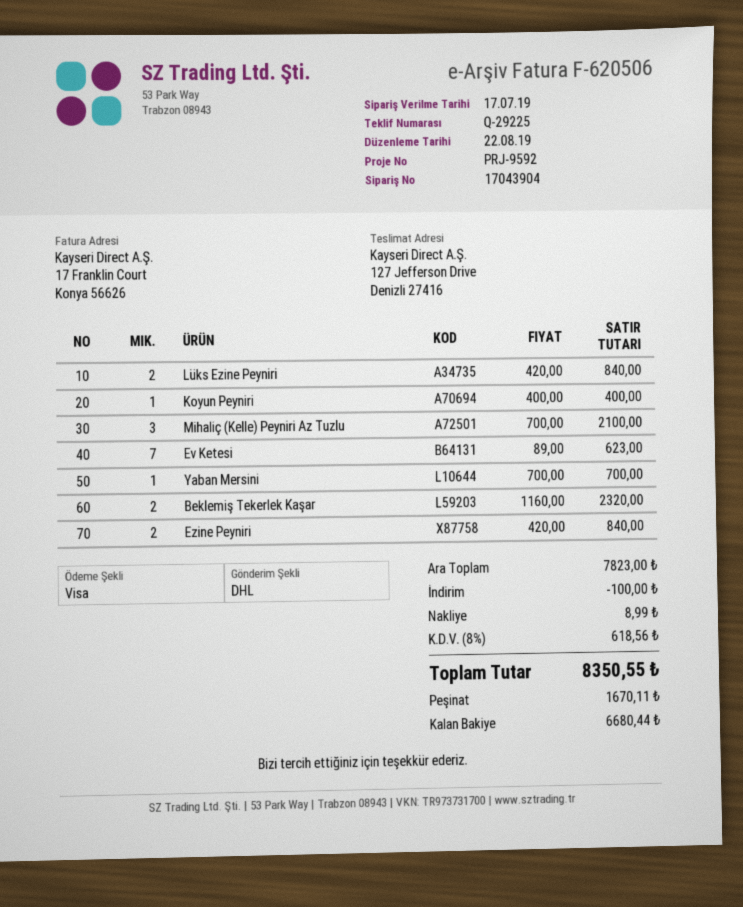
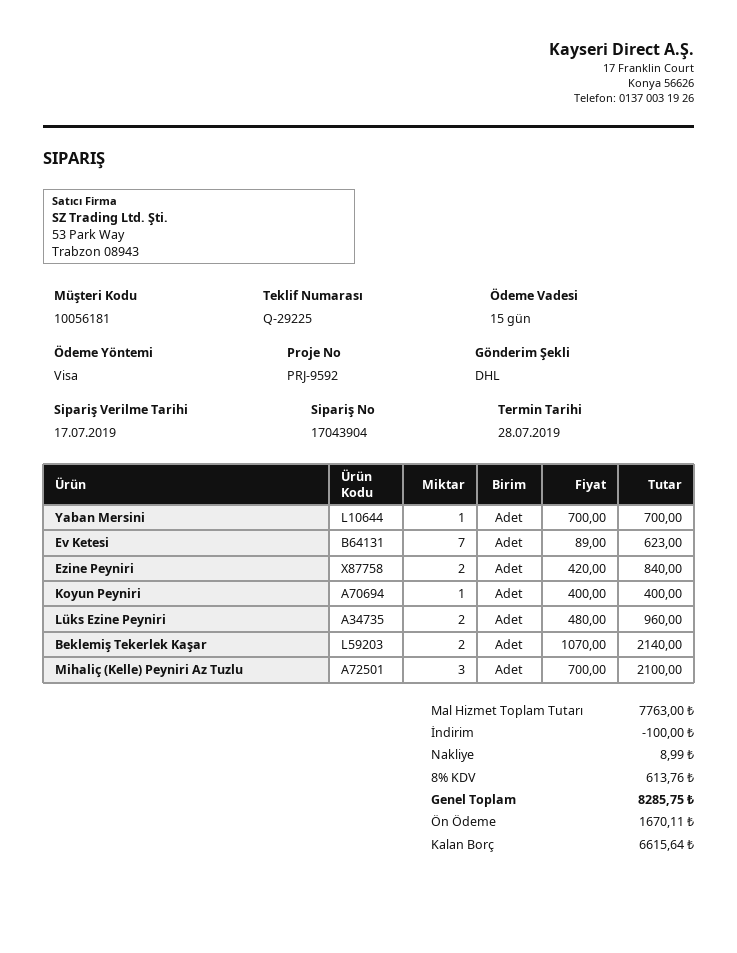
Lüks Ezine Peyniri: 2 x 420.00 = 840.00 -> 2 x 480.00 = 960.00
Beklemiş Tekerlek Kaşar: 2 x 1160.00 = 2320.00 -> 2 x 1070.00 = 2140.00
subtotal: 7823.00 -> 7763.00
tax: 8% = 618.56 -> 8% = 613.76
total: 8350.55 -> 8285.75
balance: 6680.44 -> 6615.64

